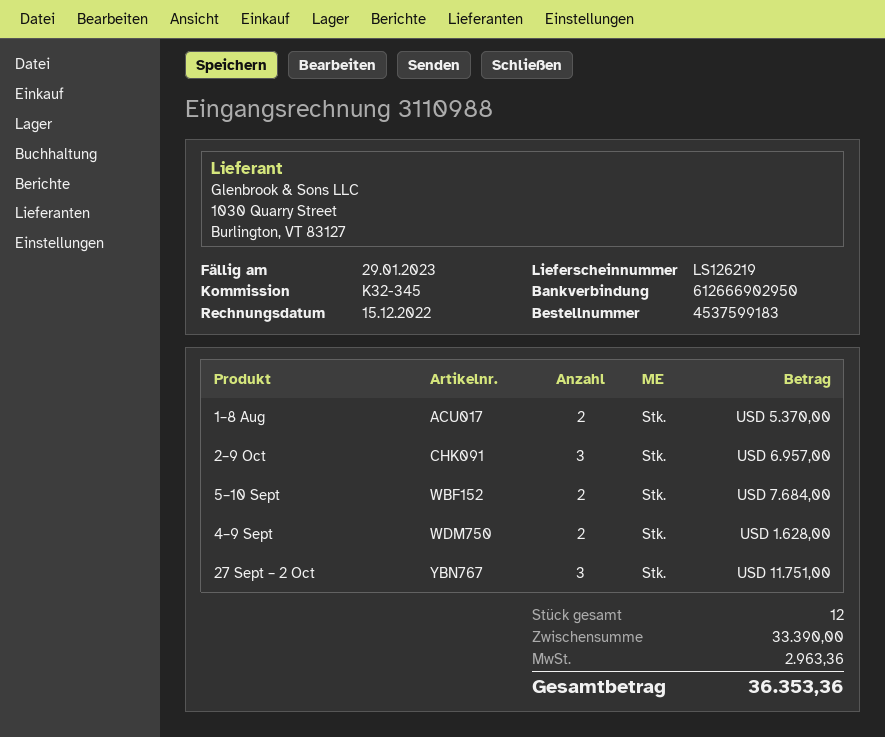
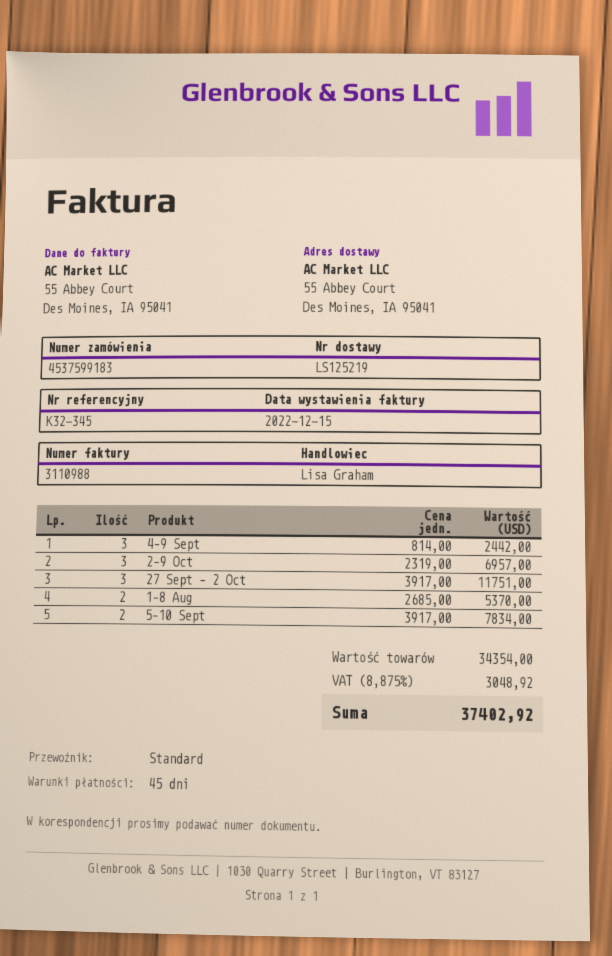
delivery note number: LS126219 -> LS125219
5–10 Sept: 2 for 7684.00 -> 2 for 7834.00
4–9 Sept: 2 for 1628.00 -> 3 for 2442.00
subtotal: 33390.00 -> 34354.00
tax: 2963.36 -> 3048.92
total: 36353.36 -> 37402.92

